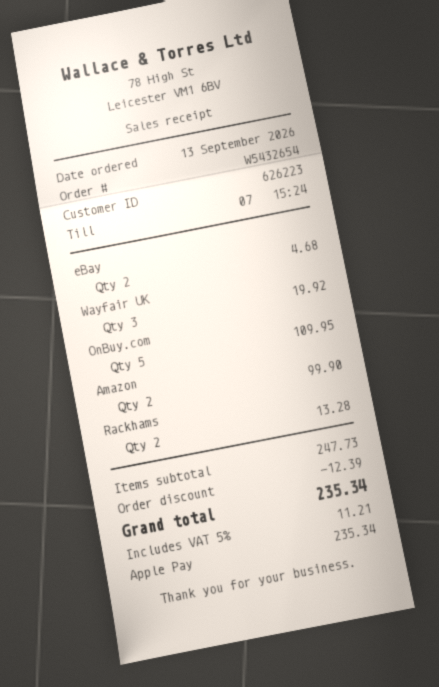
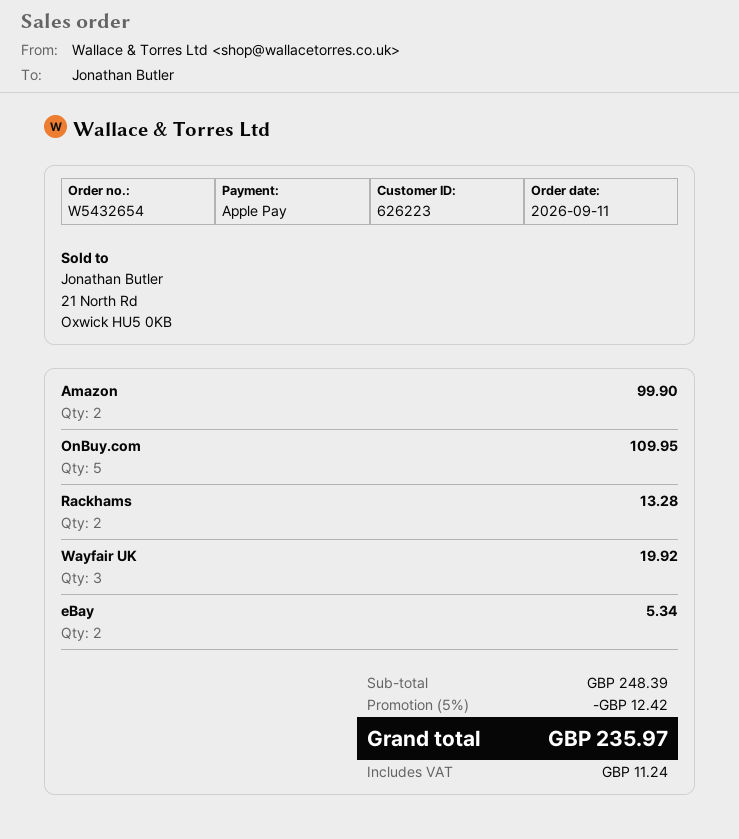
order date: 2026-09-13 -> 2026-09-11
eBay: 2 for 4.68 -> 2 for 5.34
subtotal: 247.73 -> 248.39
discount: 12.39 -> 12.42
tax: 11.21 -> 11.24
total: 235.34 -> 235.97

